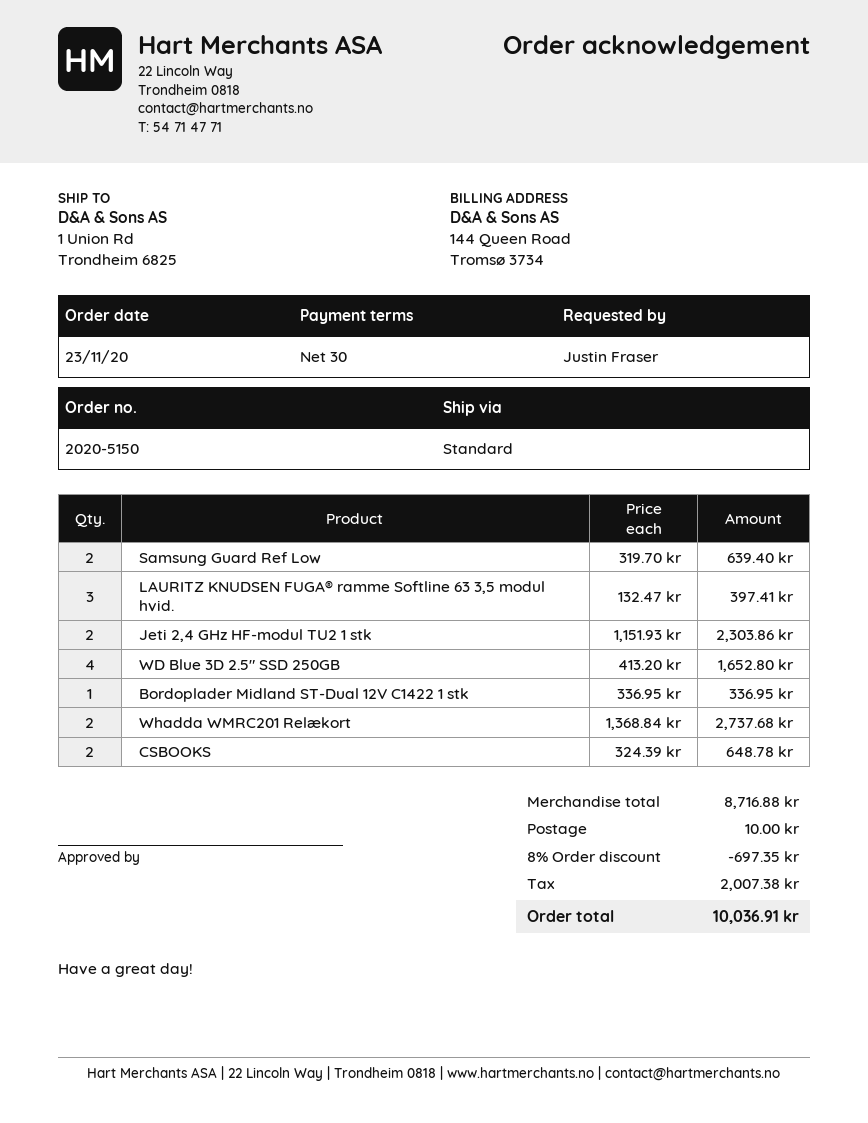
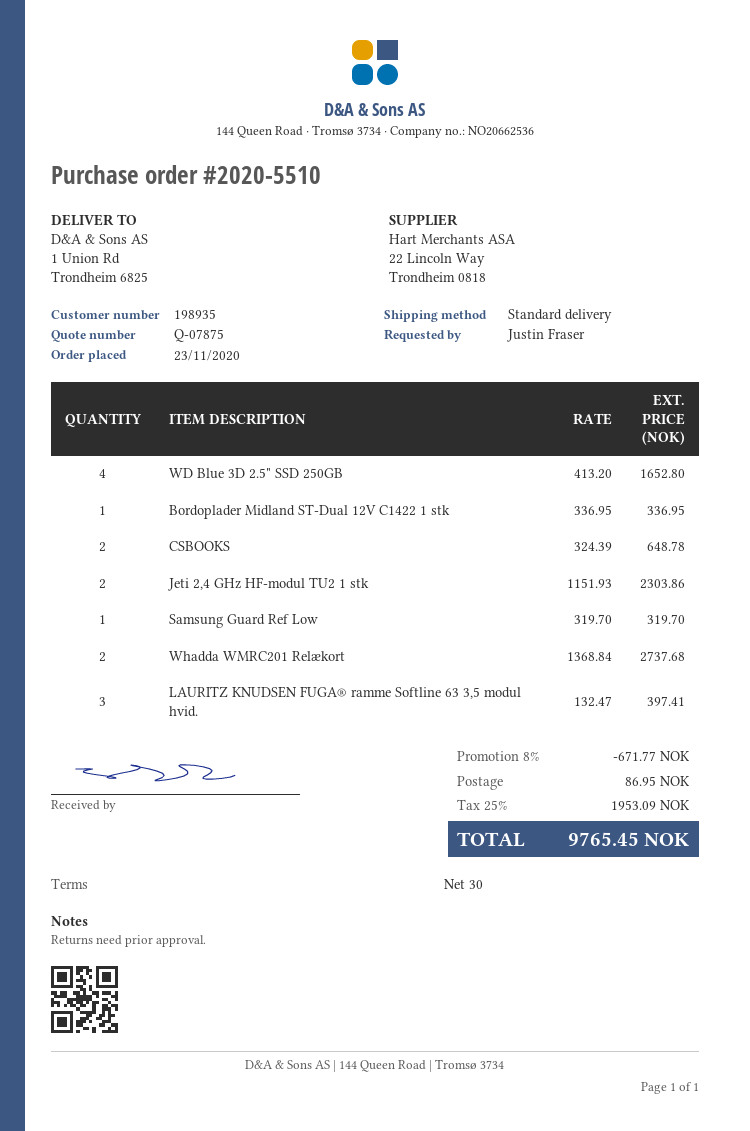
order number: 2020-5150 -> 2020-5510
Samsung Guard Ref Low: 2 x 319.70 = 639.40 -> 1 x 319.70 = 319.70
discount: 8% = 697.35 -> 8% = 671.77
shipping: 10.00 -> 86.95
tax: 2007.38 -> 1953.09
total: 10036.91 -> 9765.45

